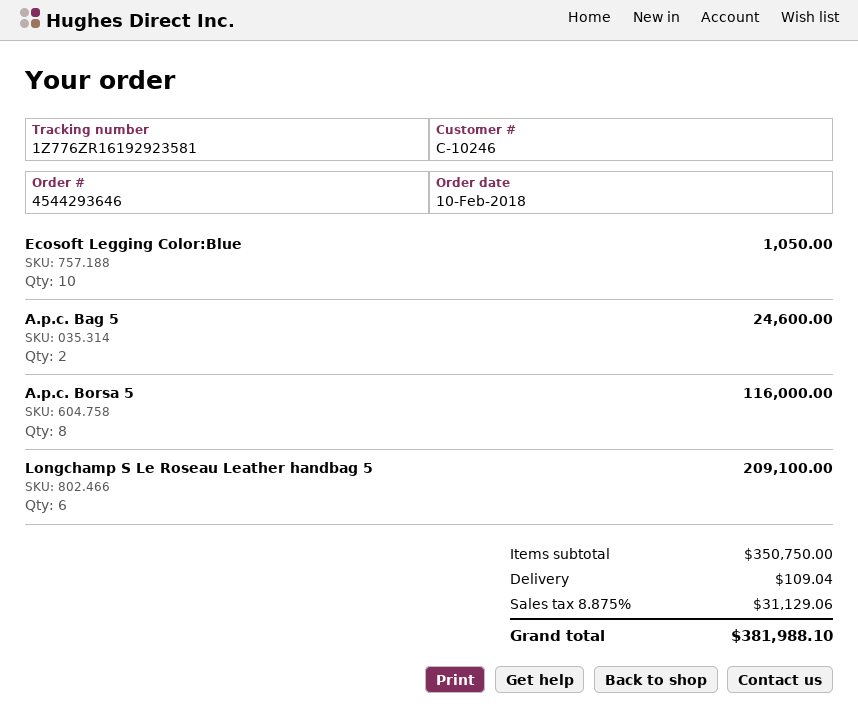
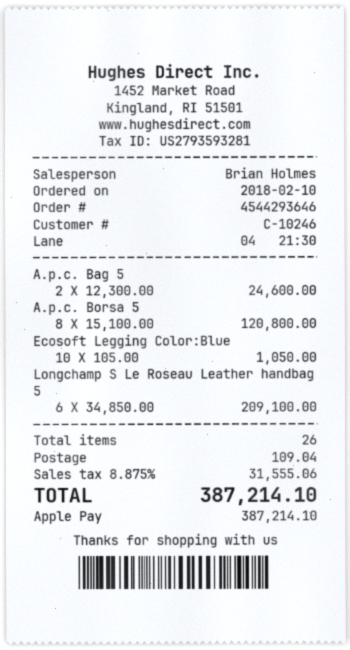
A.p.c. Borsa 5: 8 for 116000.00 -> 8 for 120800.00
tax: 8.875% = 31129.06 -> 8.875% = 31555.06
total: 381988.10 -> 387214.10

